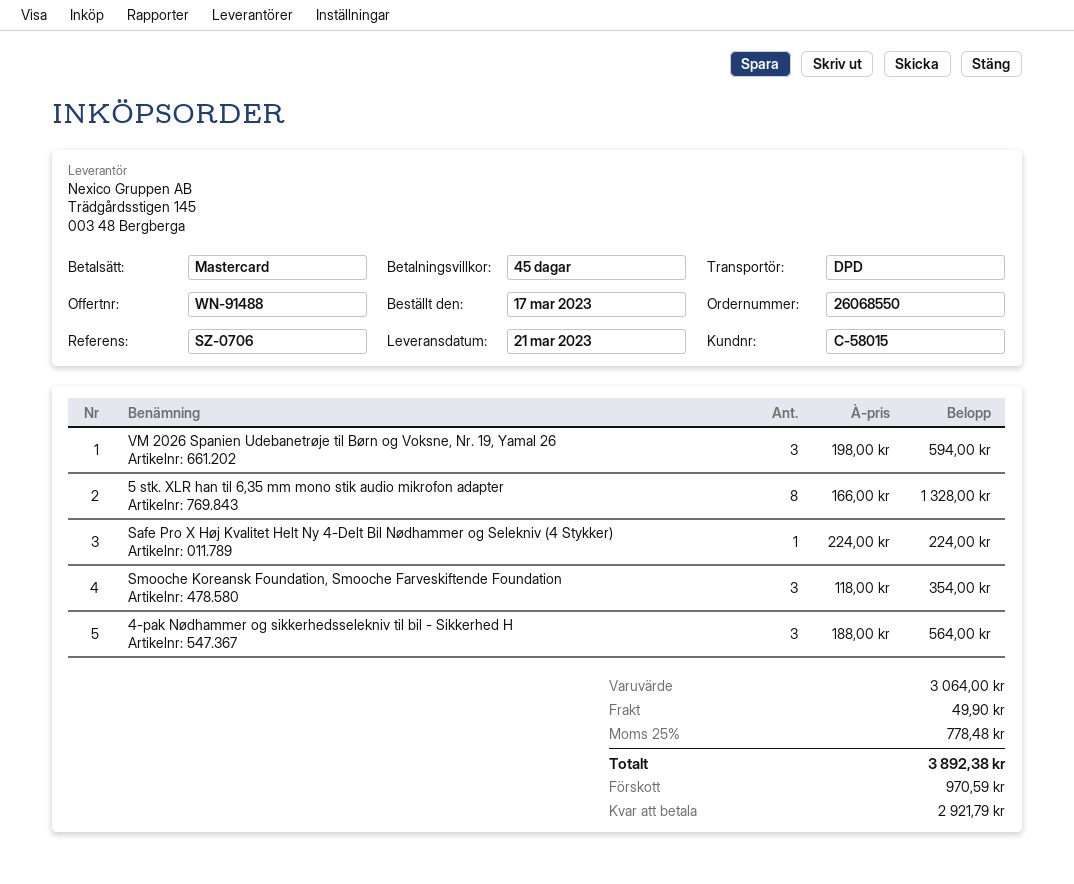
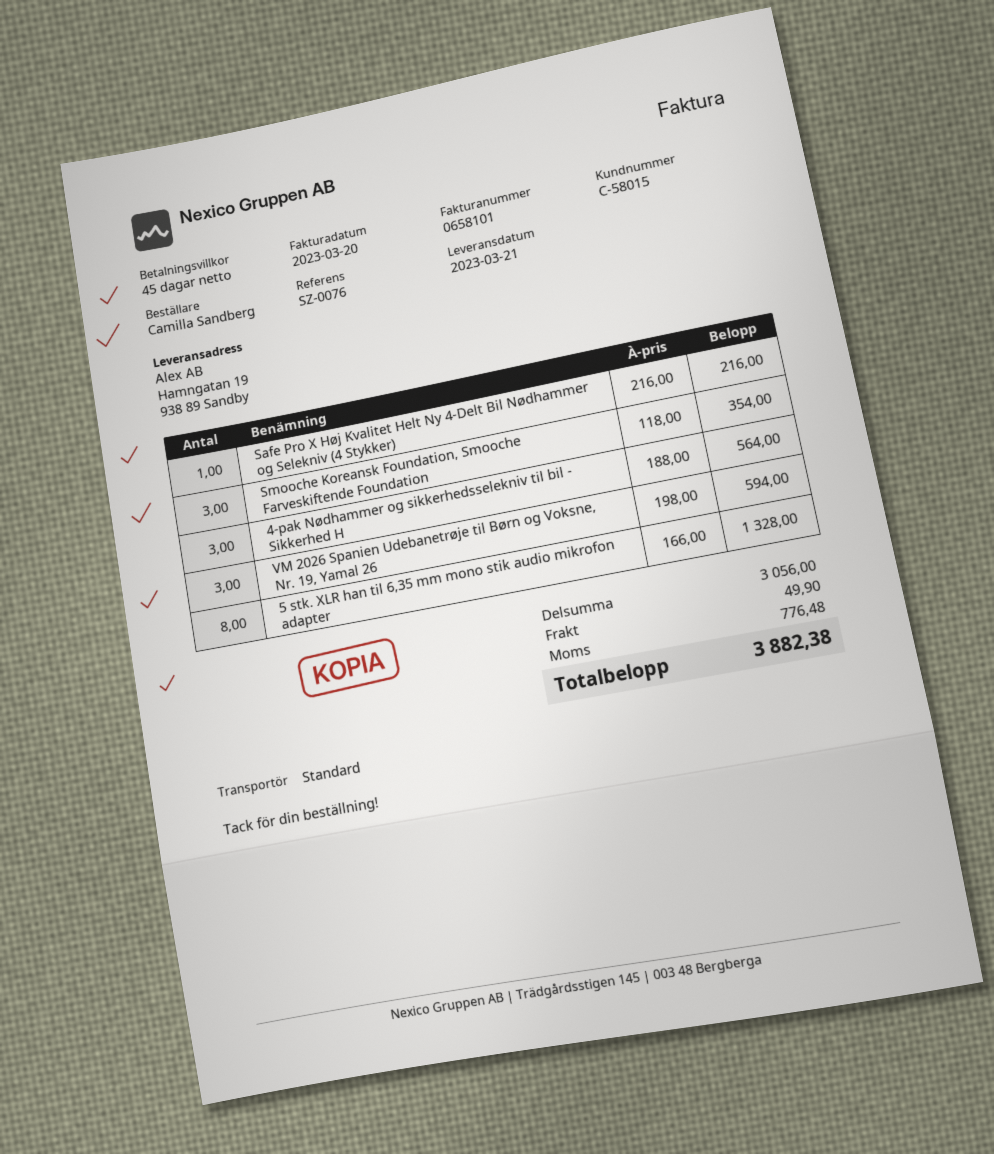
reference: SZ-0706 -> SZ-0076
shipping method: DPD -> standard
Safe Pro X Høj Kvalitet Helt Ny 4-Delt Bil Nødhammer og Selekniv (4 Stykker): 1 x 224.00 = 224.00 -> 1 x 216.00 = 216.00
subtotal: 3064.00 -> 3056.00
tax: 778.48 -> 776.48
total: 3892.38 -> 3882.38

